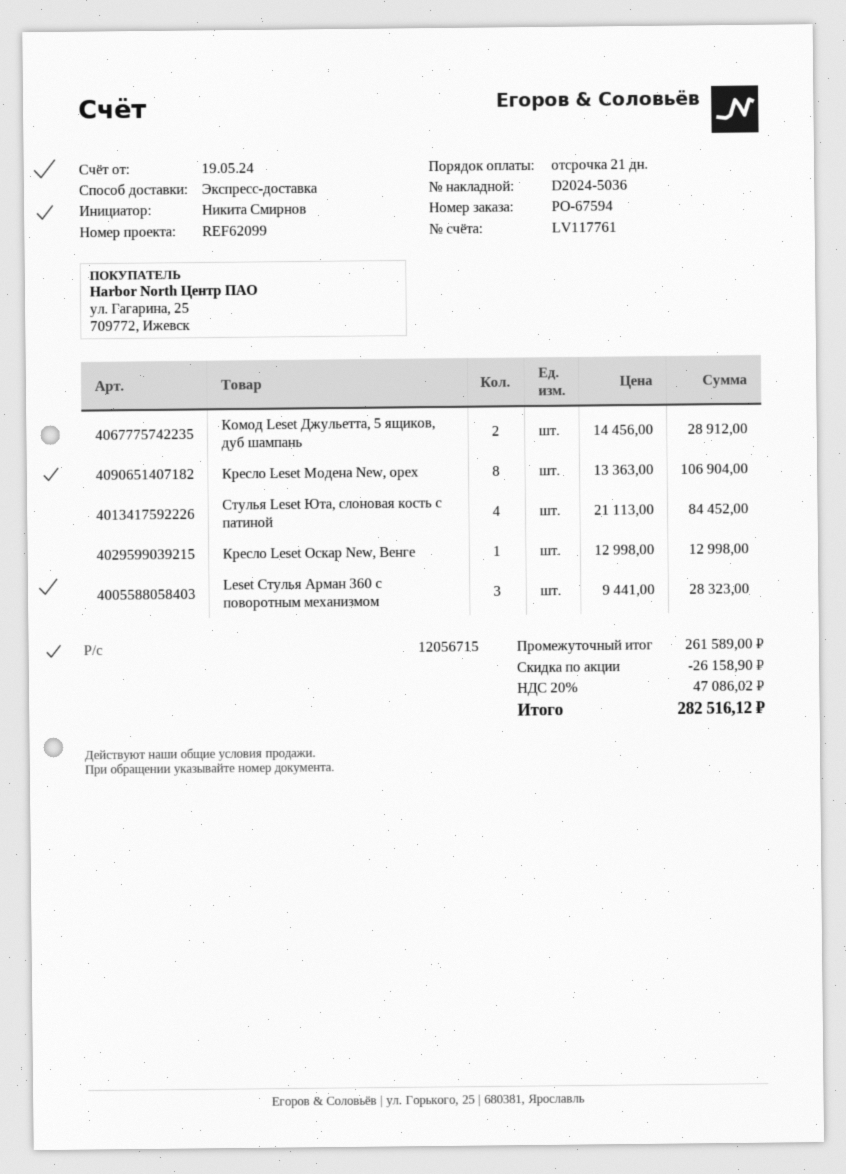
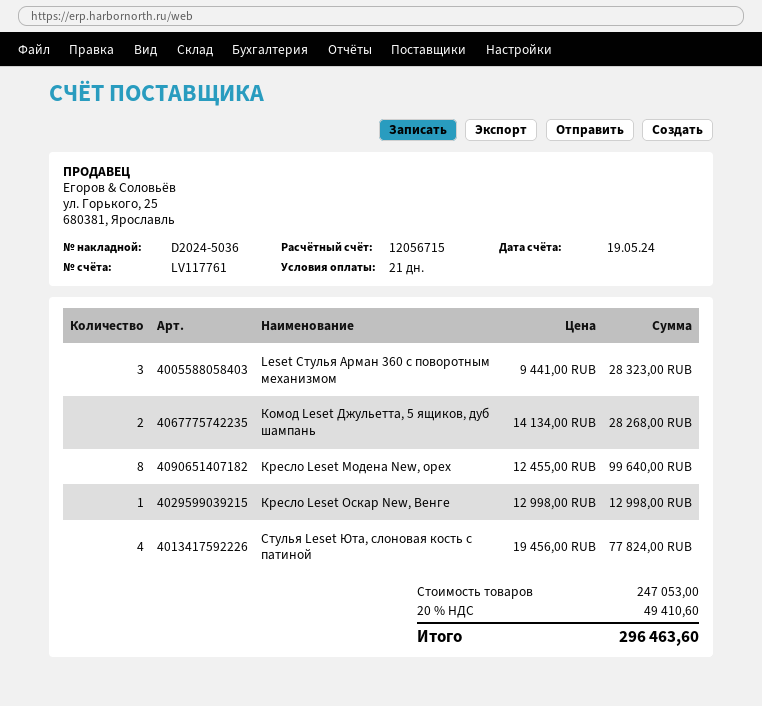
Комод Leset Джульетта, 5 ящиков, дуб шампань: 2 x 14456.00 = 28912.00 -> 2 x 14134.00 = 28268.00
Кресло Leset Модена New, орех: 8 x 13363.00 = 106904.00 -> 8 x 12455.00 = 99640.00
Стулья Leset Юта, слоновая кость с патиной: 4 x 21113.00 = 84452.00 -> 4 x 19456.00 = 77824.00
subtotal: 261589.00 -> 247053.00
discount: 26158.90 -> none
tax: 20% = 47086.02 -> 20% = 49410.60
total: 282516.12 -> 296463.60

